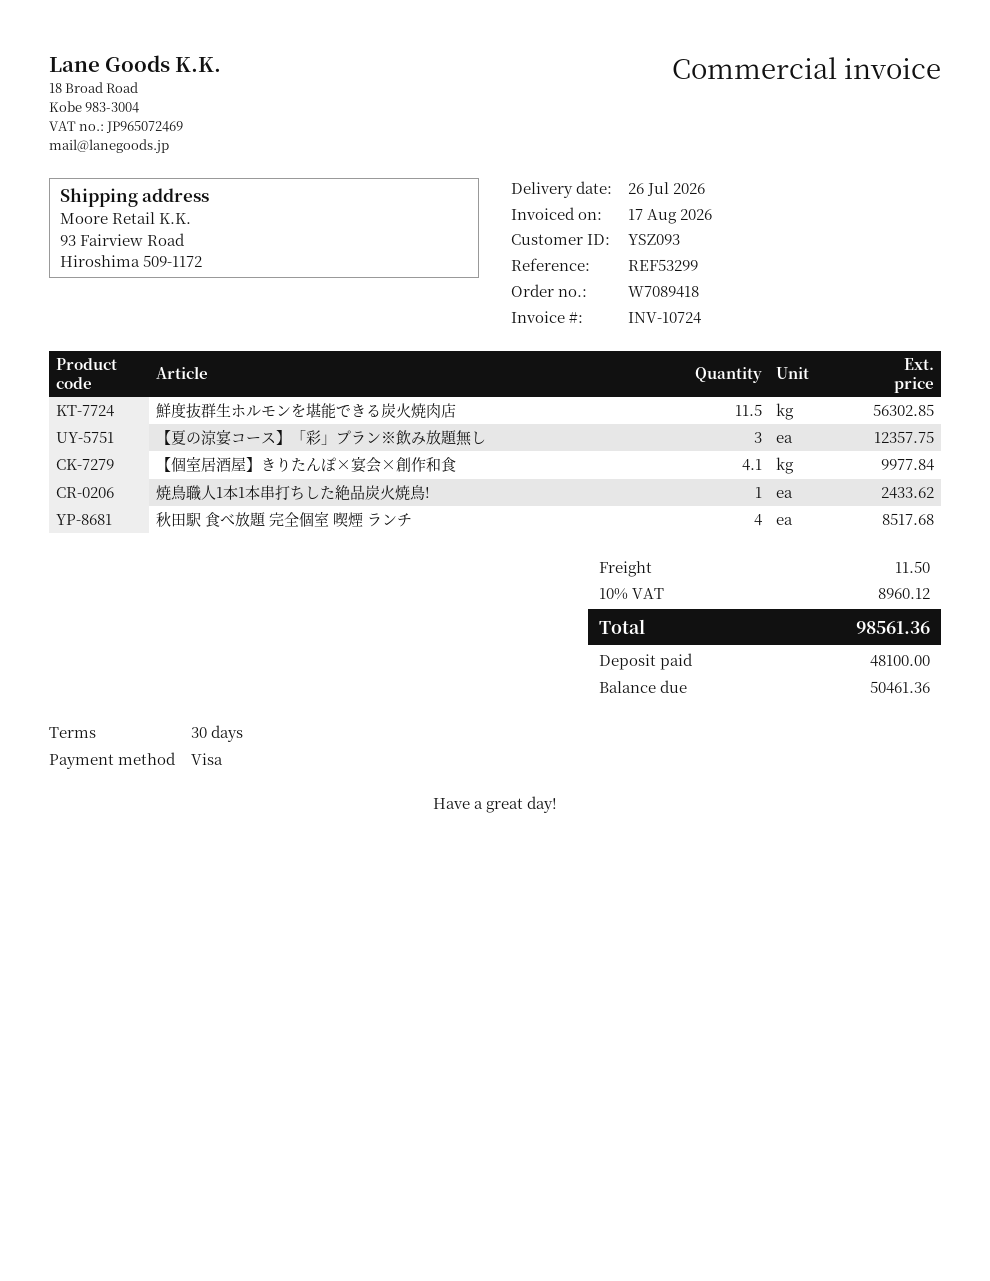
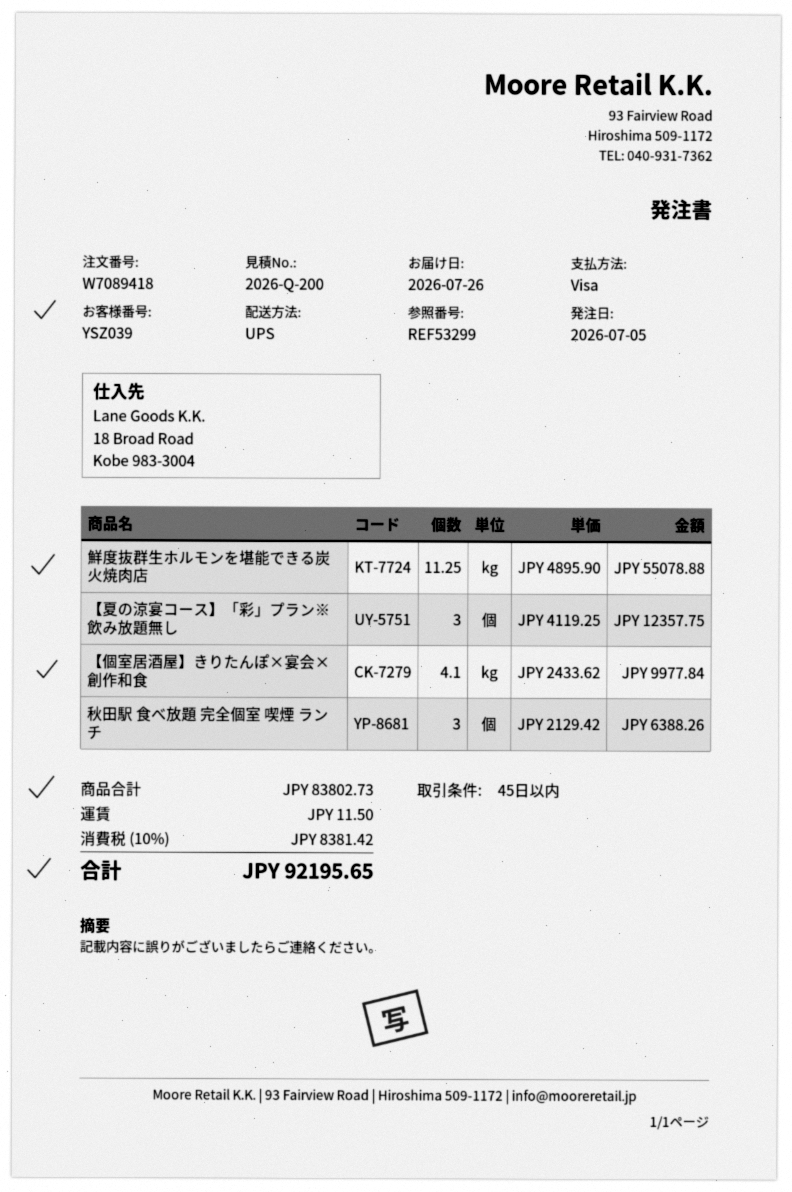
payment terms: 30 days -> 45 days
customer number: YSZ093 -> YSZ039
鮮度抜群生ホルモンを堪能できる炭火焼肉店: 11.5 for 56302.85 -> 11.25 for 55078.88
焼鳥職人1本1本串打ちした絶品炭火焼鳥!: 1 for 2433.62 -> none
秋田駅 食べ放題 完全個室 喫煙 ランチ: 4 for 8517.68 -> 3 for 6388.26
tax: 10% = 8960.12 -> 10% = 8381.42
total: 98561.36 -> 92195.65

